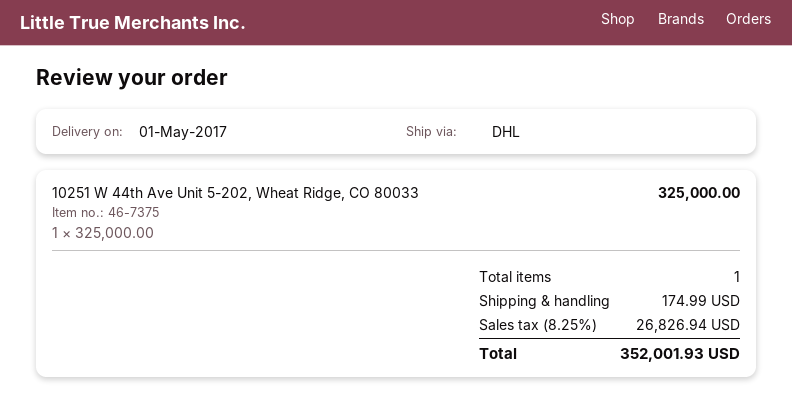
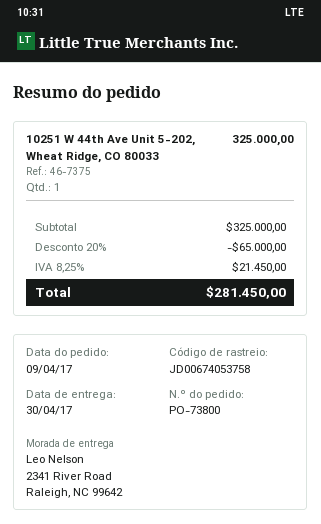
delivery date: 2017-05-01 -> 2017-04-30
discount: none -> 20% = 65000.00
shipping: 174.99 -> none
tax: 8.25% = 26826.94 -> 8.25% = 21450.00
total: 352001.93 -> 281450.00

